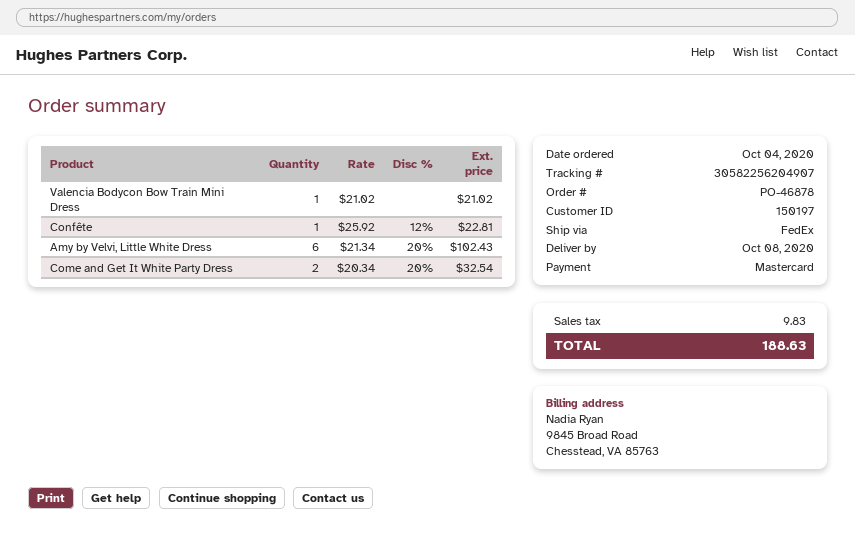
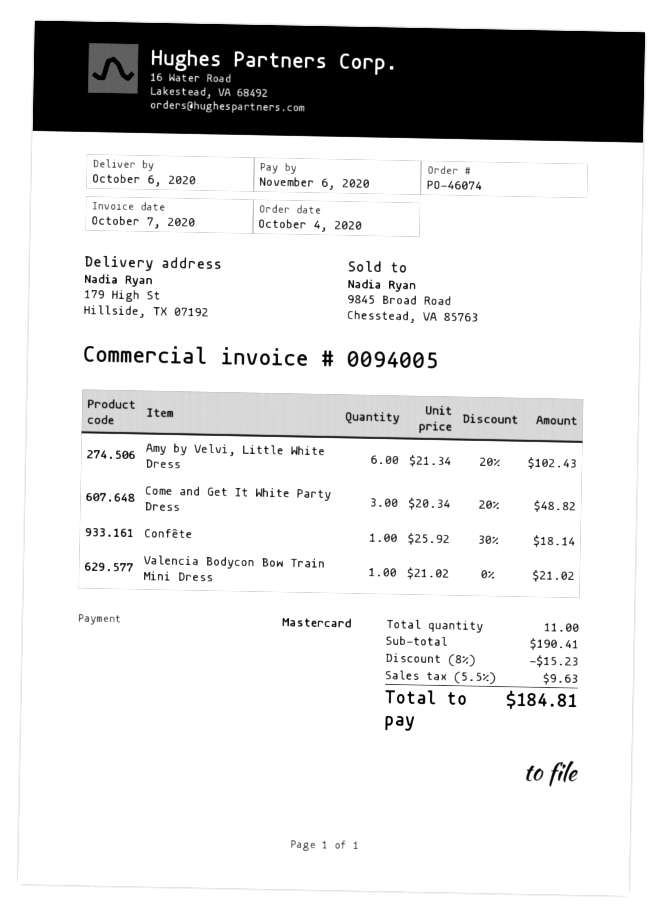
order number: PO-46878 -> PO-46074
delivery date: 2020-10-08 -> 2020-10-06
Confête: 1 x 25.92 - 12% = 22.81 -> 1 x 25.92 - 30% = 18.14
Come and Get It White Party Dress: 2 x 20.34 - 20% = 32.54 -> 3 x 20.34 - 20% = 48.82
discount: none -> 8% = 15.23
tax: 9.83 -> 9.63
total: 188.63 -> 184.81

